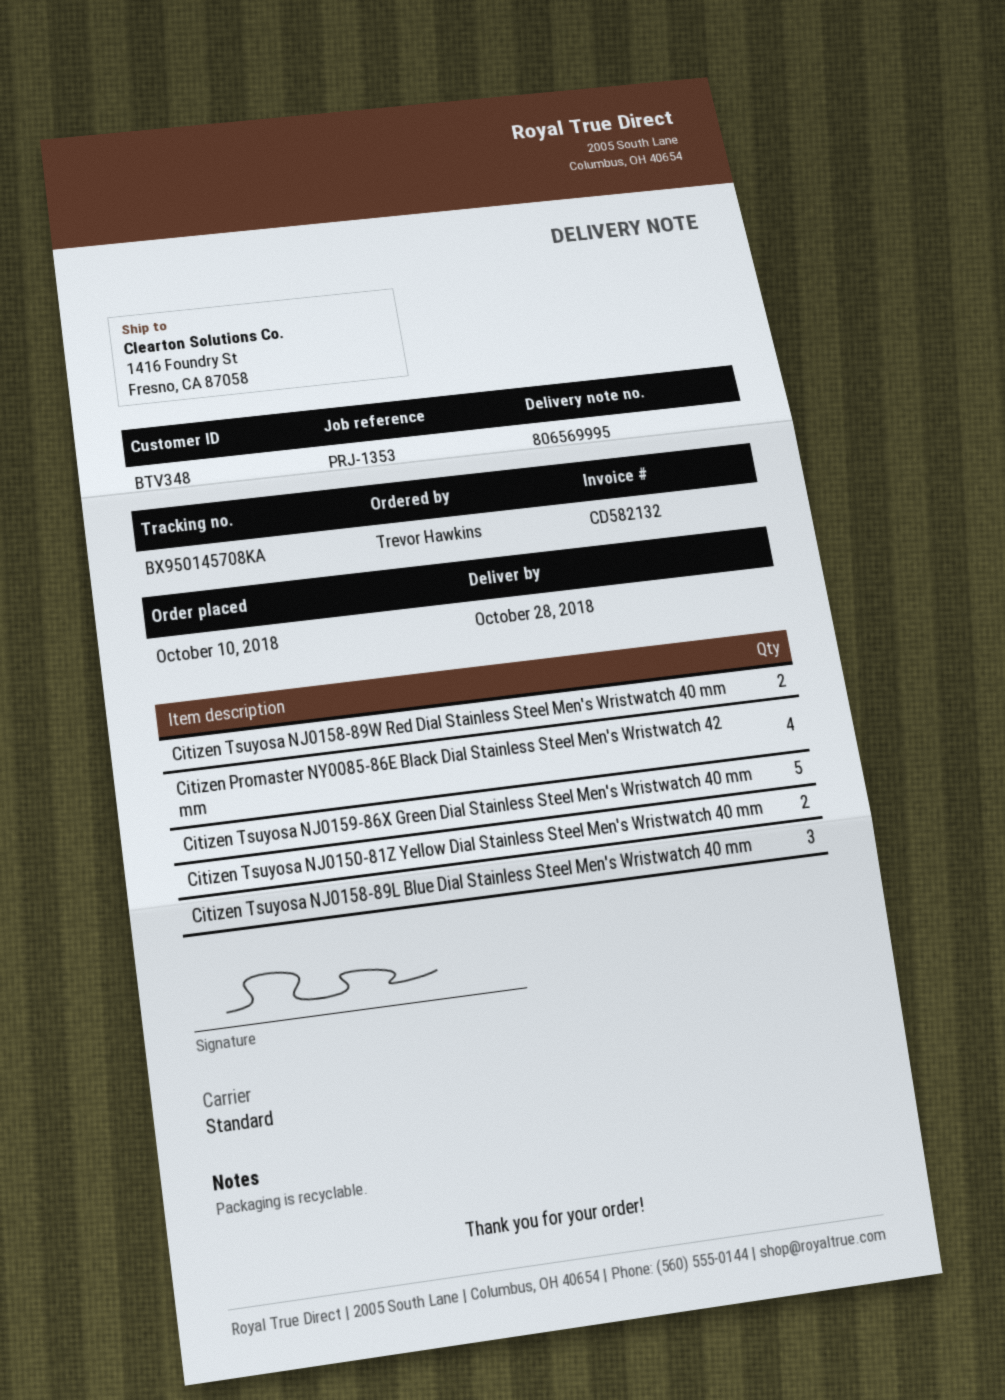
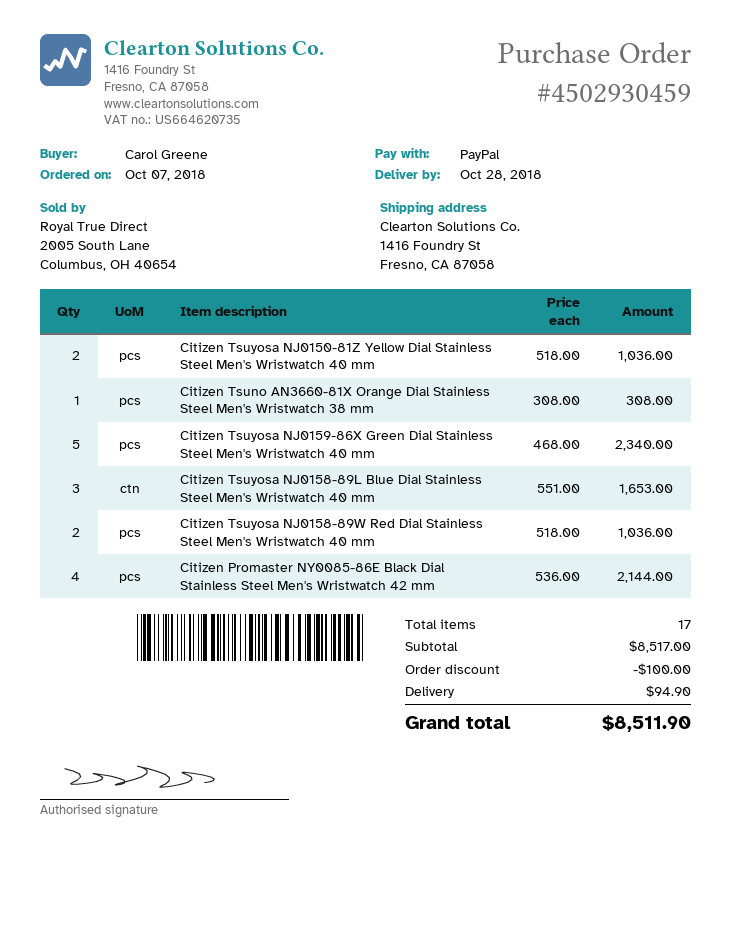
order date: 2018-10-10 -> 2018-10-07
ordered by: Trevor Hawkins -> Carol Greene
Citizen Tsuno AN3660-81X Orange Dial Stainless Steel Men's Wristwatch 38 mm: none -> 1

